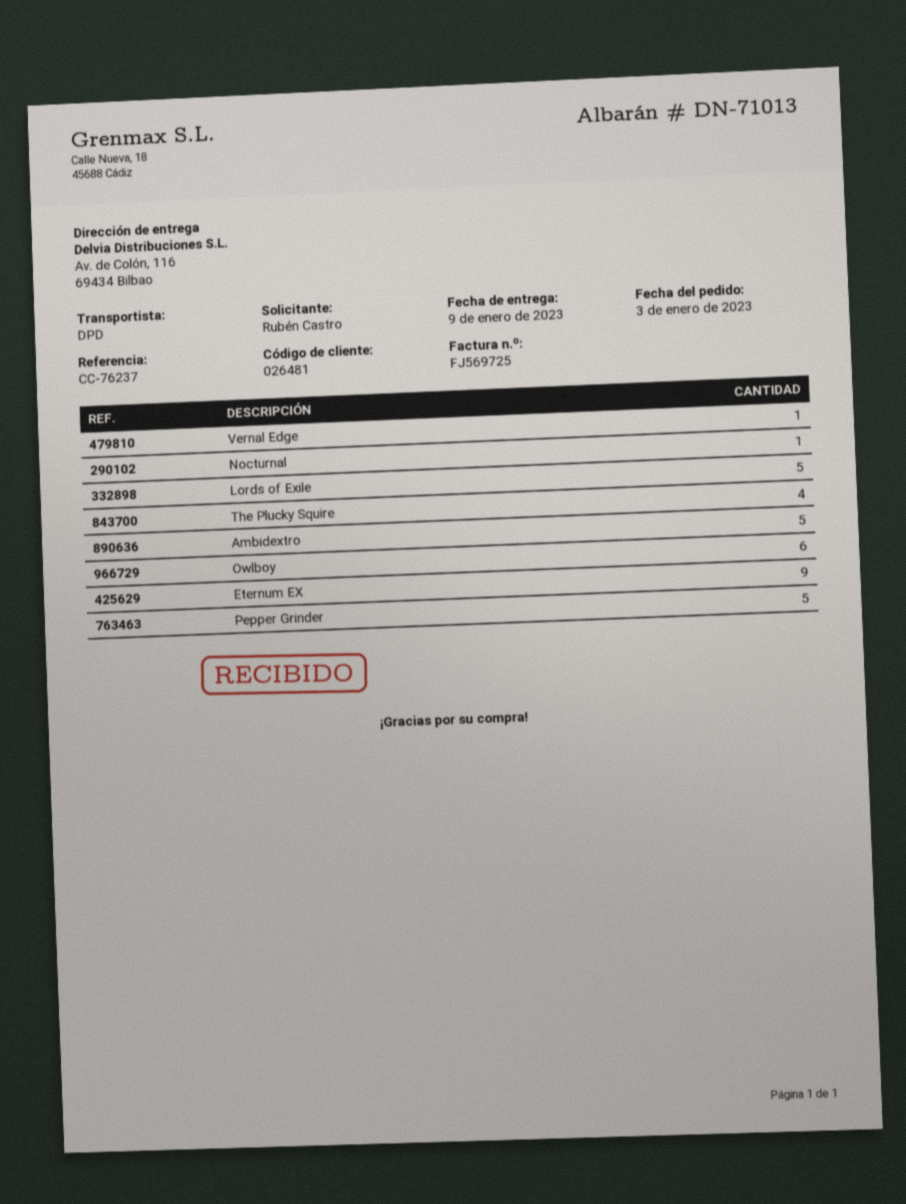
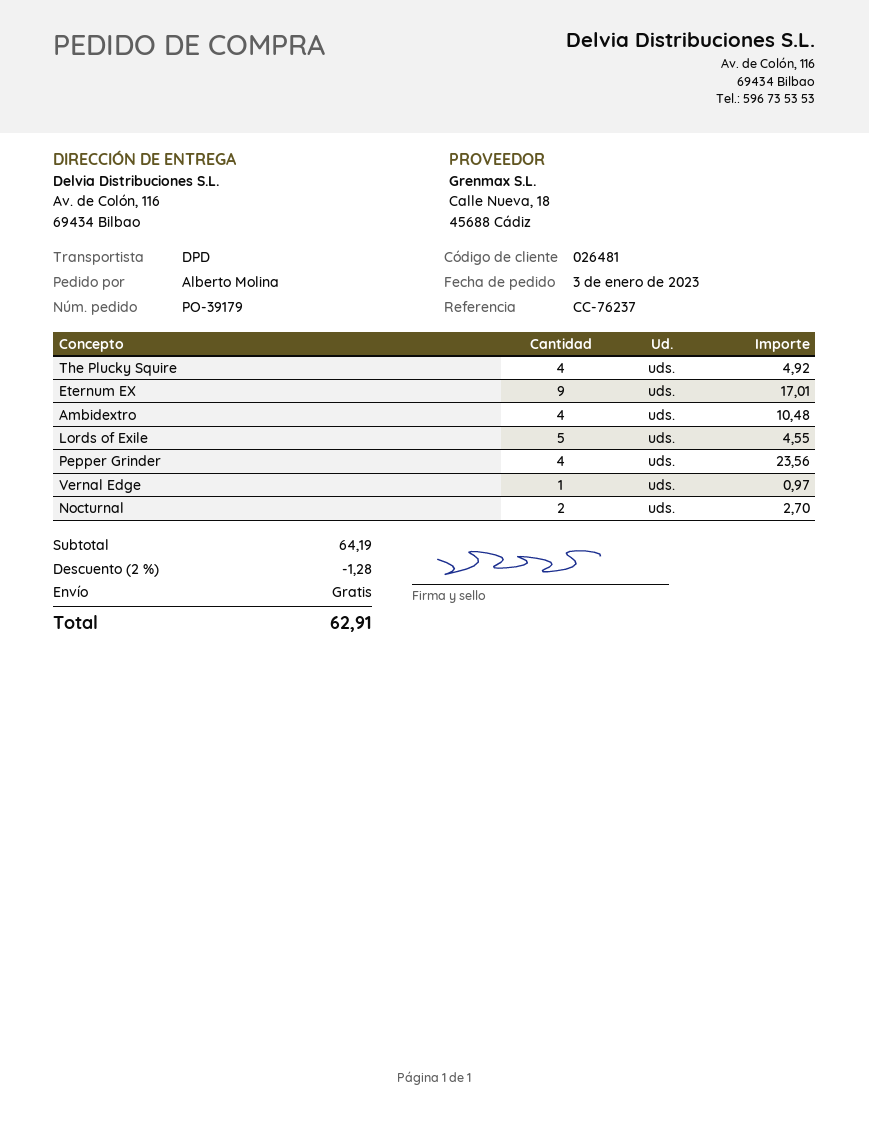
ordered by: Rubén Castro -> Alberto Molina
Nocturnal: 1 -> 2
Ambidextro: 5 -> 4
Owlboy: 6 -> none
Pepper Grinder: 5 -> 4

